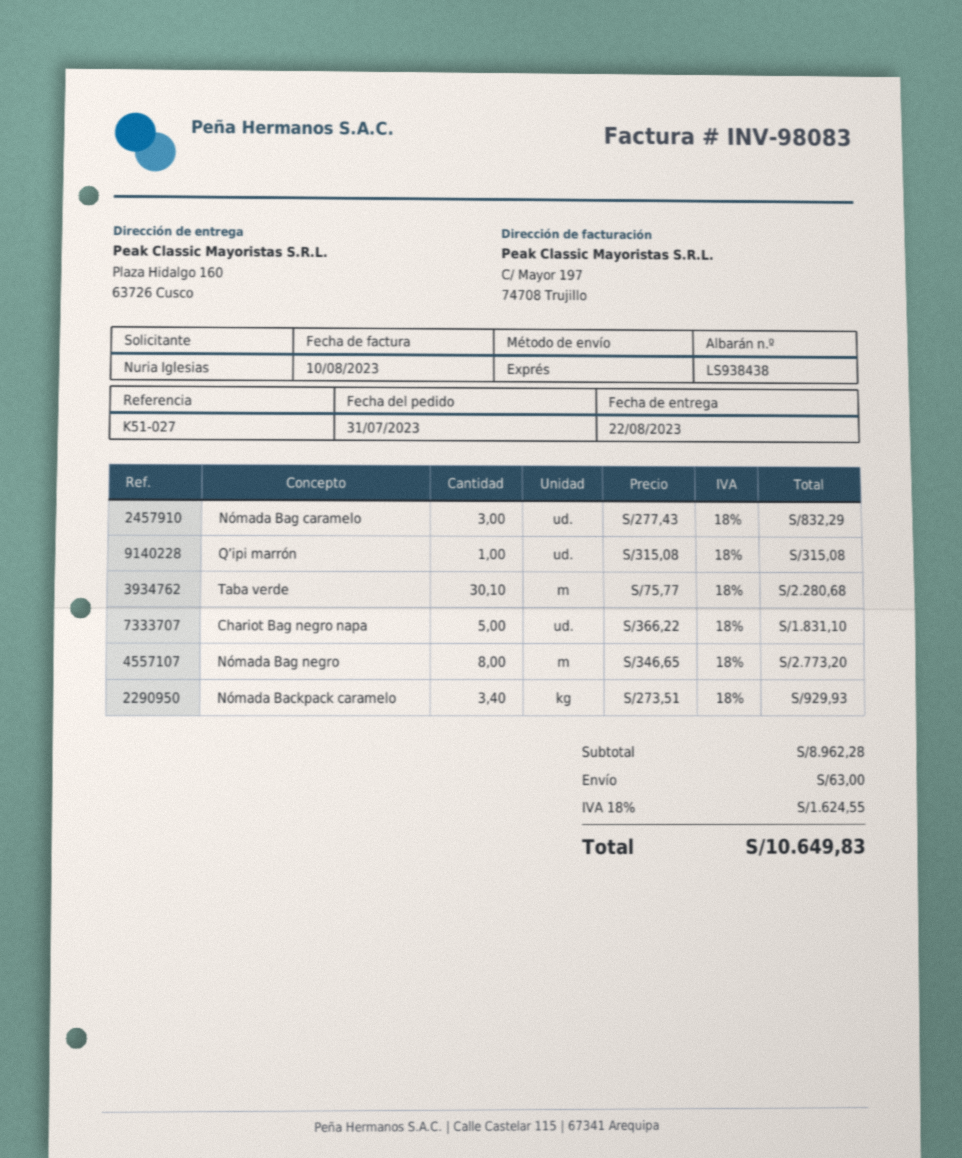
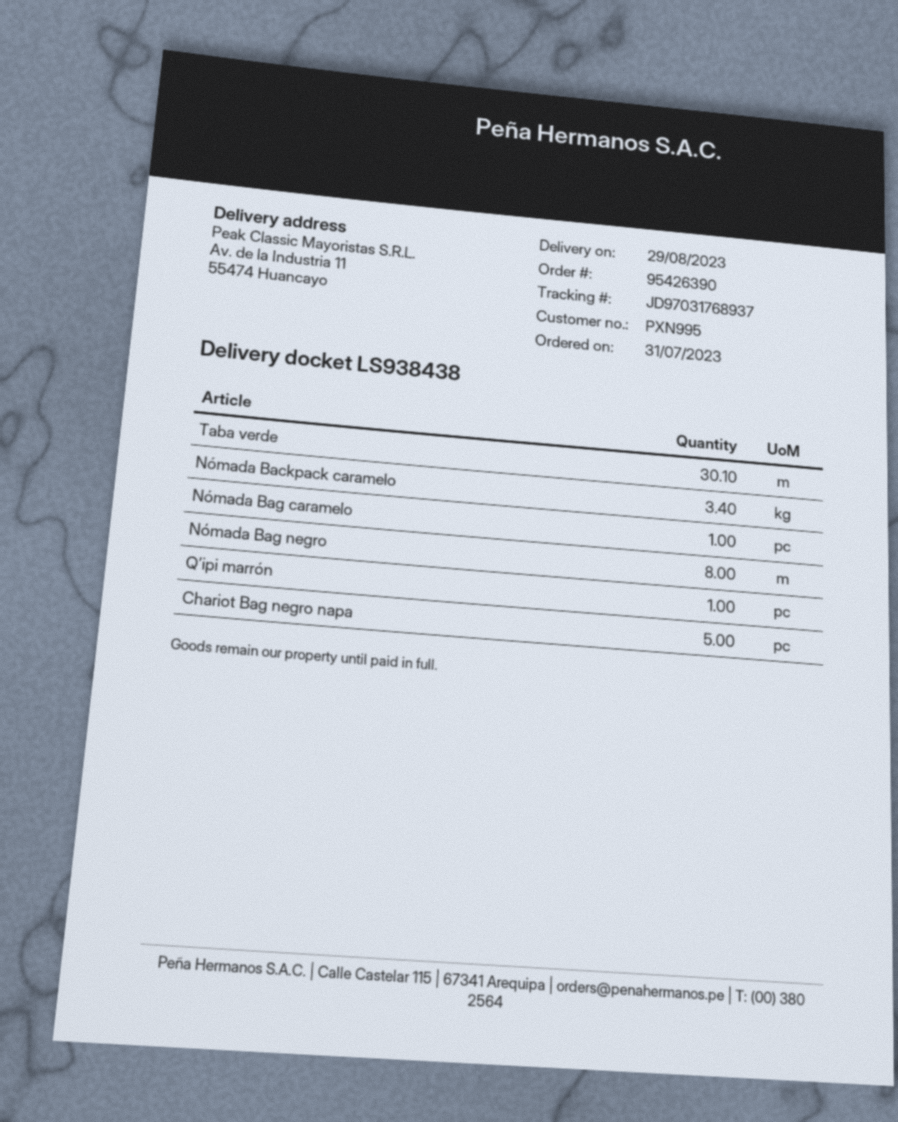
delivery date: 2023-08-22 -> 2023-08-29
ship to: Plaza Hidalgo 160, 63726 Cusco -> Av. de la Industria 11, 55474 Huancayo
Nómada Bag caramelo: 3 -> 1

